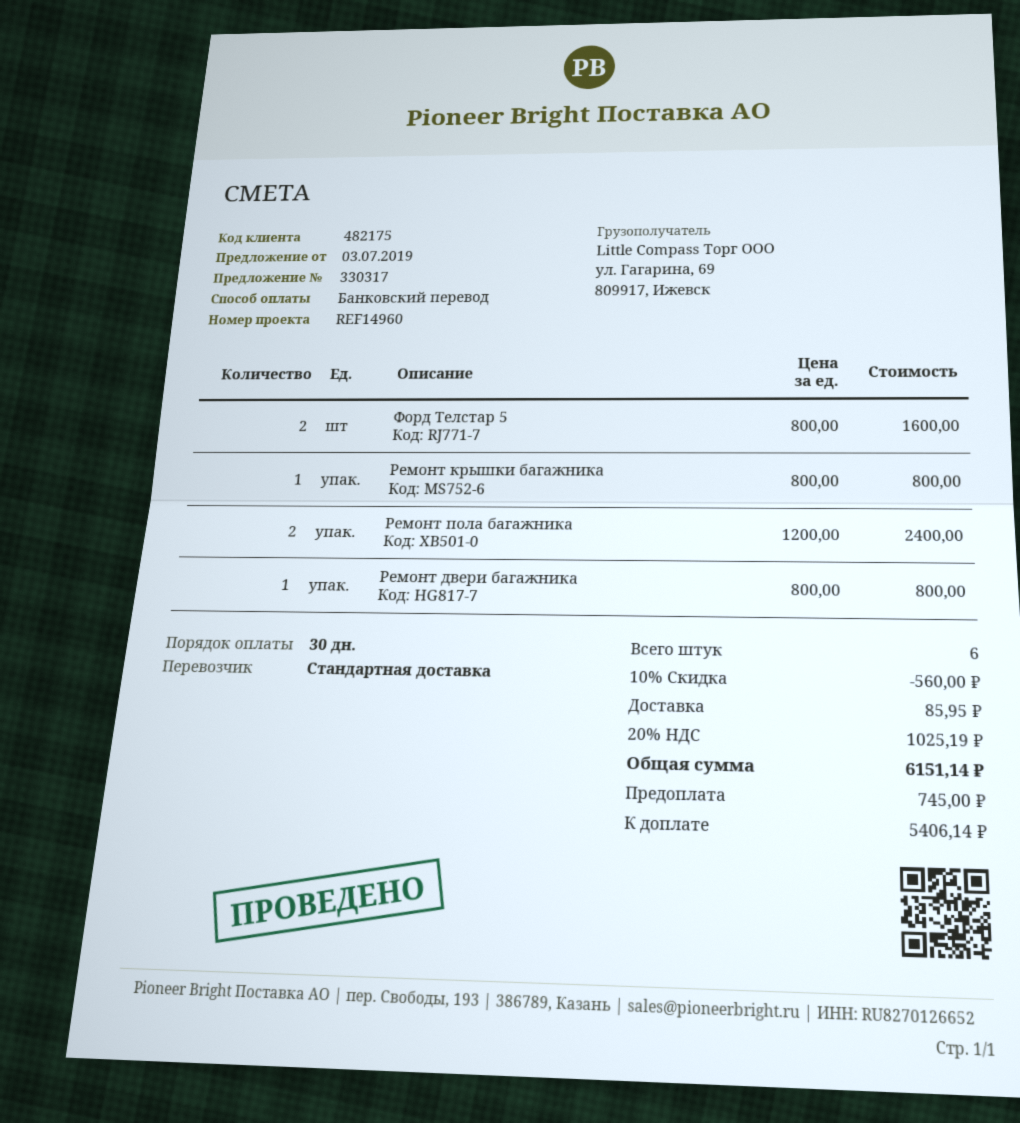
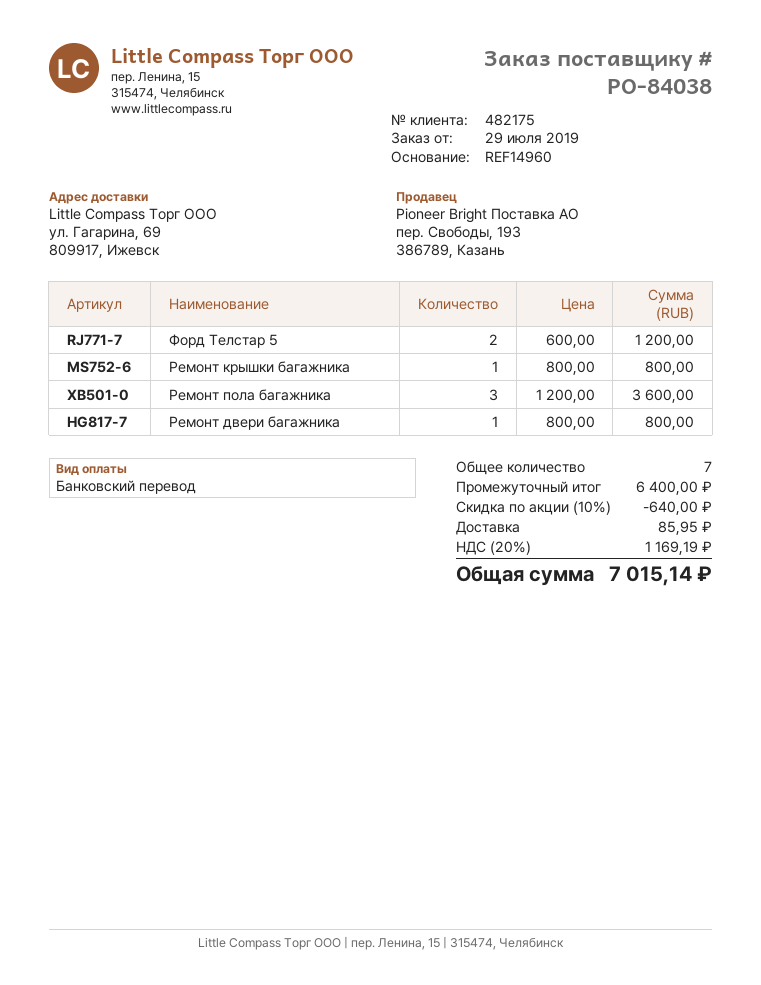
Форд Телстар 5: 2 x 800.00 = 1600.00 -> 2 x 600.00 = 1200.00
Ремонт пола багажника: 2 x 1200.00 = 2400.00 -> 3 x 1200.00 = 3600.00
total quantity: 6 -> 7
discount: 10% = 560.00 -> 10% = 640.00
tax: 20% = 1025.19 -> 20% = 1169.19
total: 6151.14 -> 7015.14

